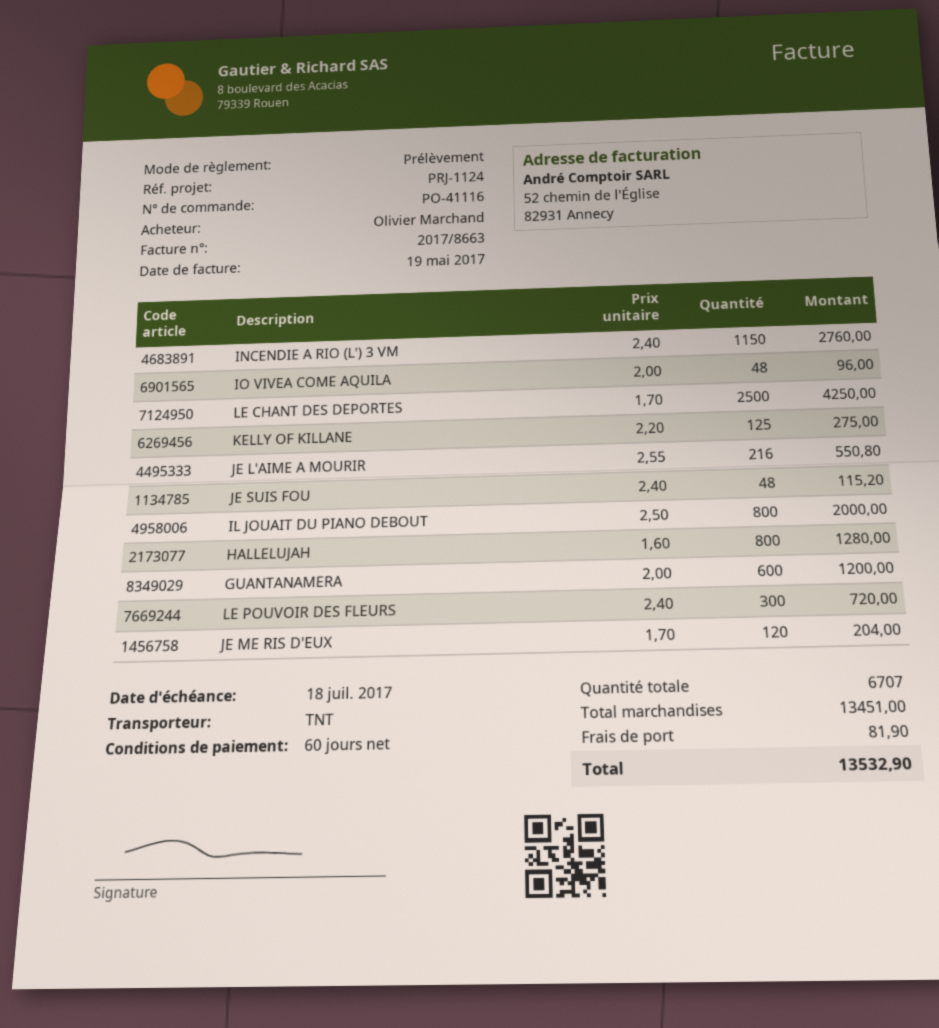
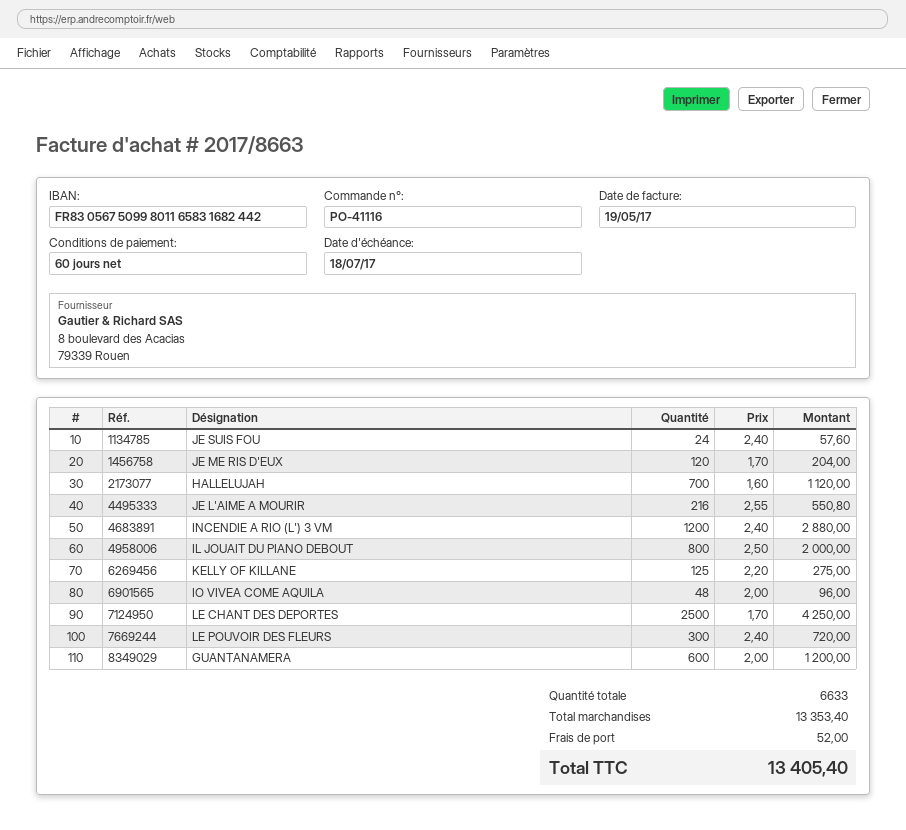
INCENDIE A RIO (L') 3 VM: 1150 x 2.40 = 2760.00 -> 1200 x 2.40 = 2880.00
JE SUIS FOU: 48 x 2.40 = 115.20 -> 24 x 2.40 = 57.60
HALLELUJAH: 800 x 1.60 = 1280.00 -> 700 x 1.60 = 1120.00
total quantity: 6707 -> 6633
subtotal: 13451.00 -> 13353.40
shipping: 81.90 -> 52.00
total: 13532.90 -> 13405.40

